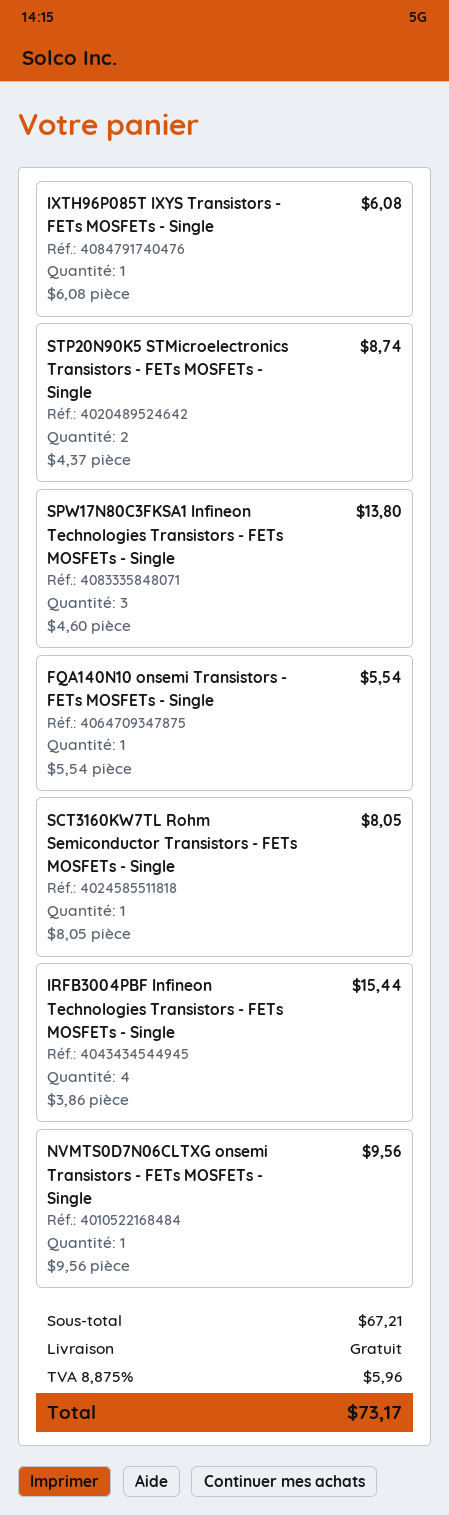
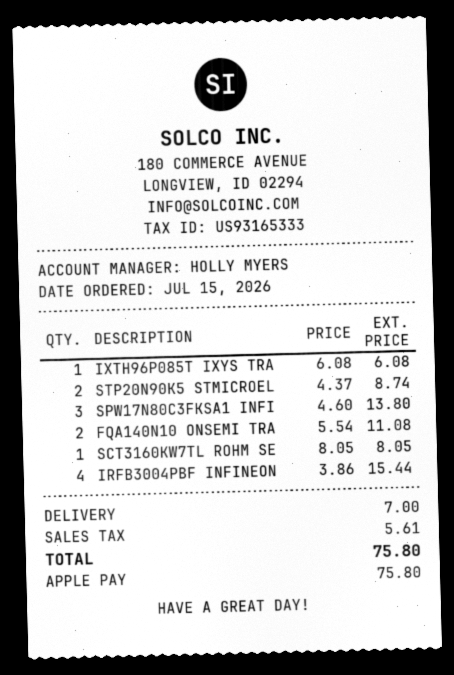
FQA140N10 onsemi Transistors - FETs MOSFETs - Single: 1 x 5.54 = 5.54 -> 2 x 5.54 = 11.08
NVMTS0D7N06CLTXG onsemi Transistors - FETs MOSFETs - Single: 1 x 9.56 = 9.56 -> none
shipping: 0.00 -> 7.00
tax: 5.96 -> 5.61
total: 73.17 -> 75.80

